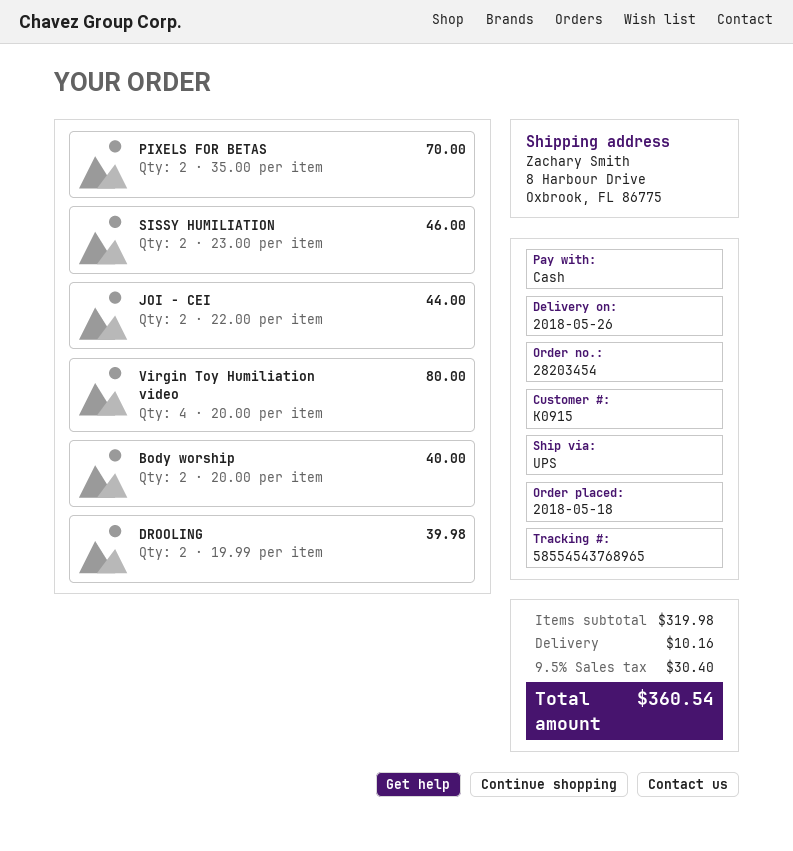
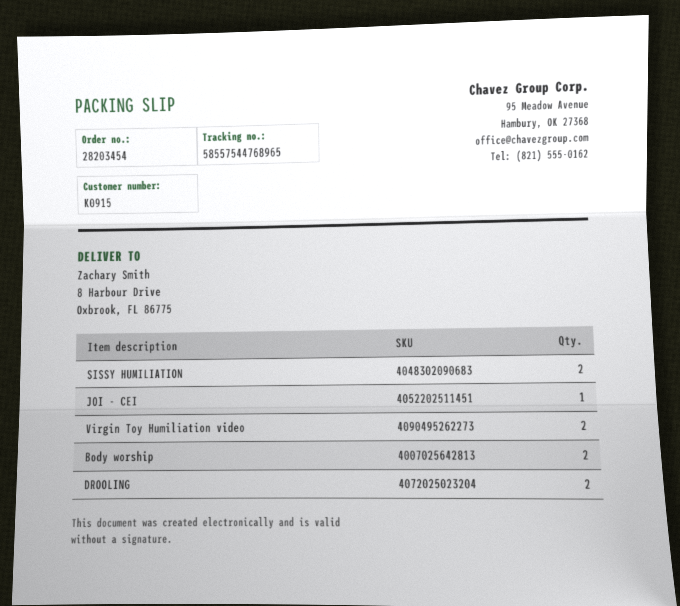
tracking number: 58554543768965 -> 58557544768965
PIXELS FOR BETAS: 2 -> none
JOI - CEI: 2 -> 1
Virgin Toy Humiliation video: 4 -> 2

